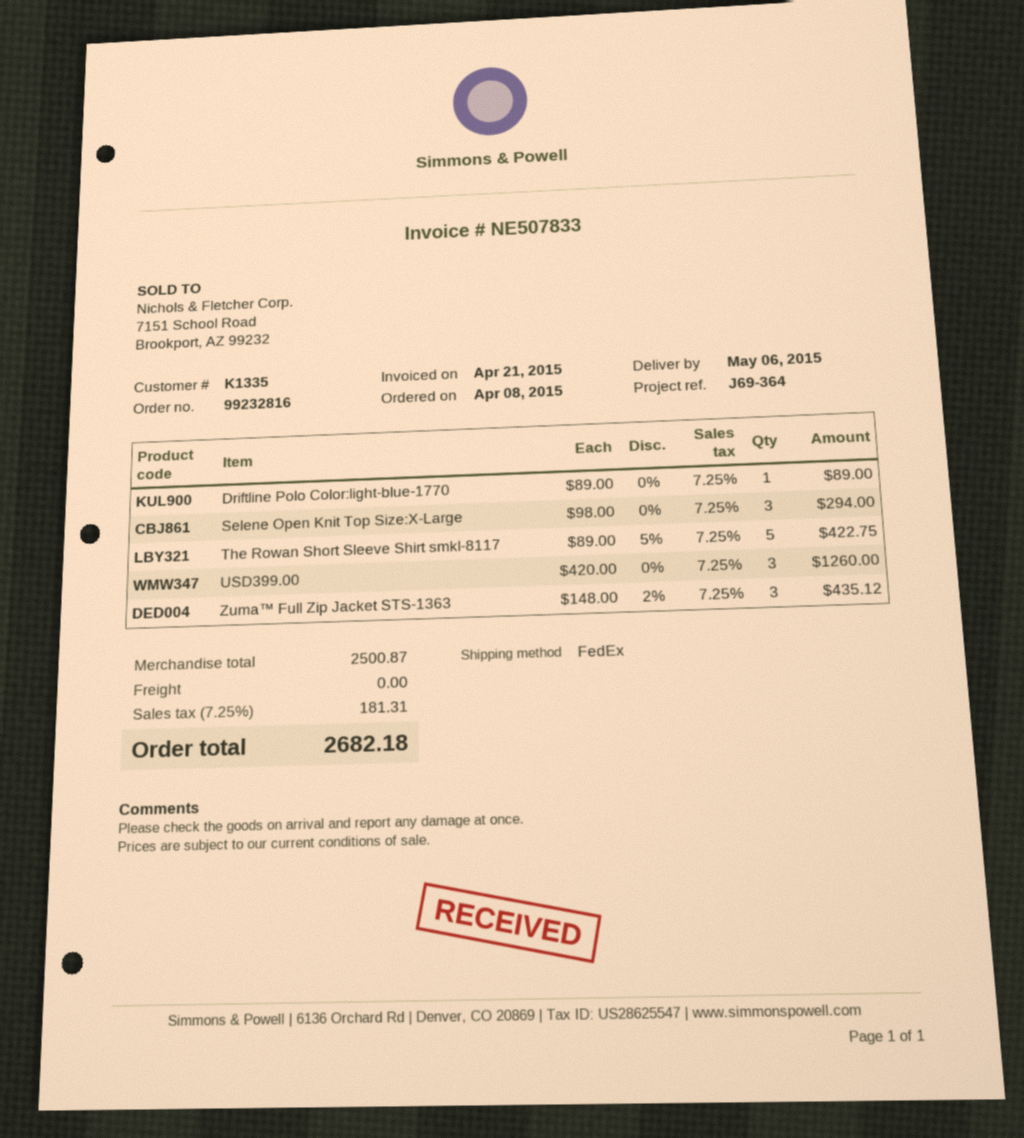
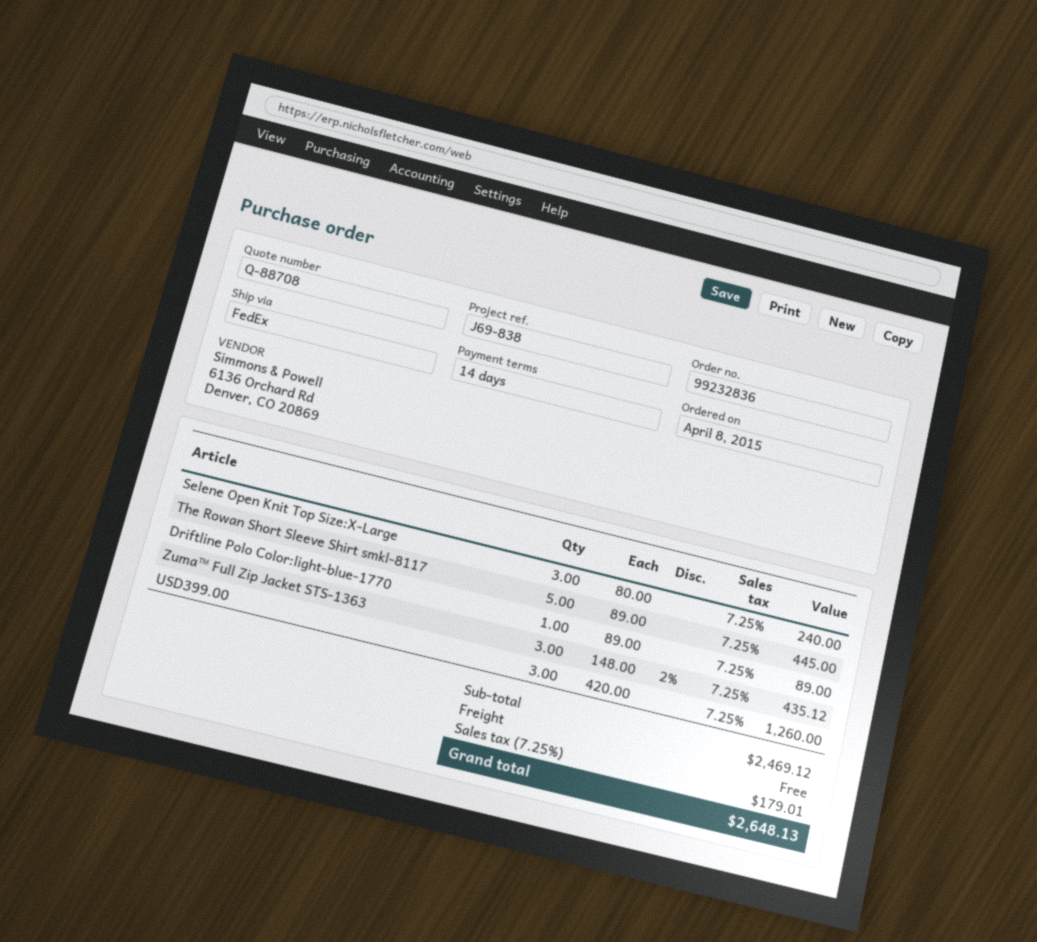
order number: 99232816 -> 99232836
reference: J69-364 -> J69-838
Selene Open Knit Top Size:X-Large: 3 x 98.00 = 294.00 -> 3 x 80.00 = 240.00
The Rowan Short Sleeve Shirt smkl-8117: 5 x 89.00 - 5% = 422.75 -> 5 x 89.00 = 445.00
subtotal: 2500.87 -> 2469.12
tax: 7.25% = 181.31 -> 7.25% = 179.01
total: 2682.18 -> 2648.13

